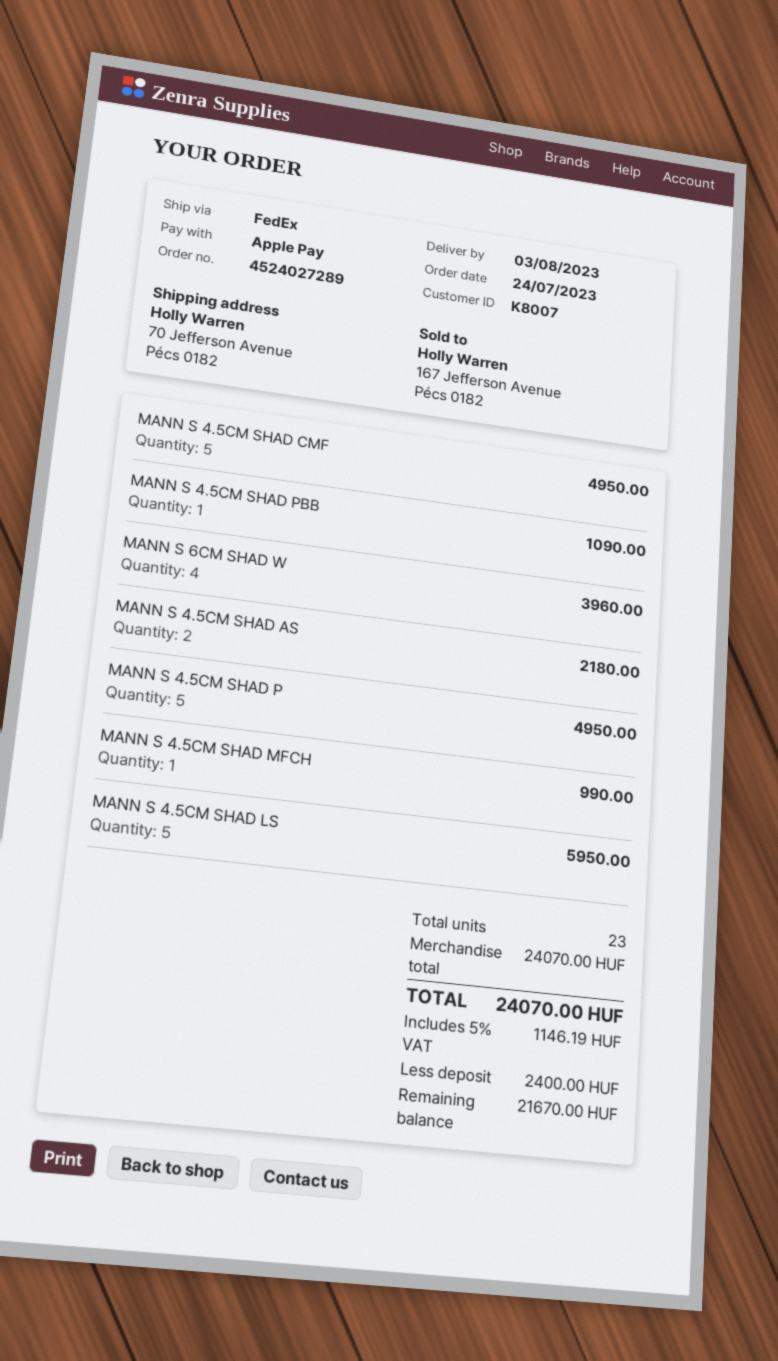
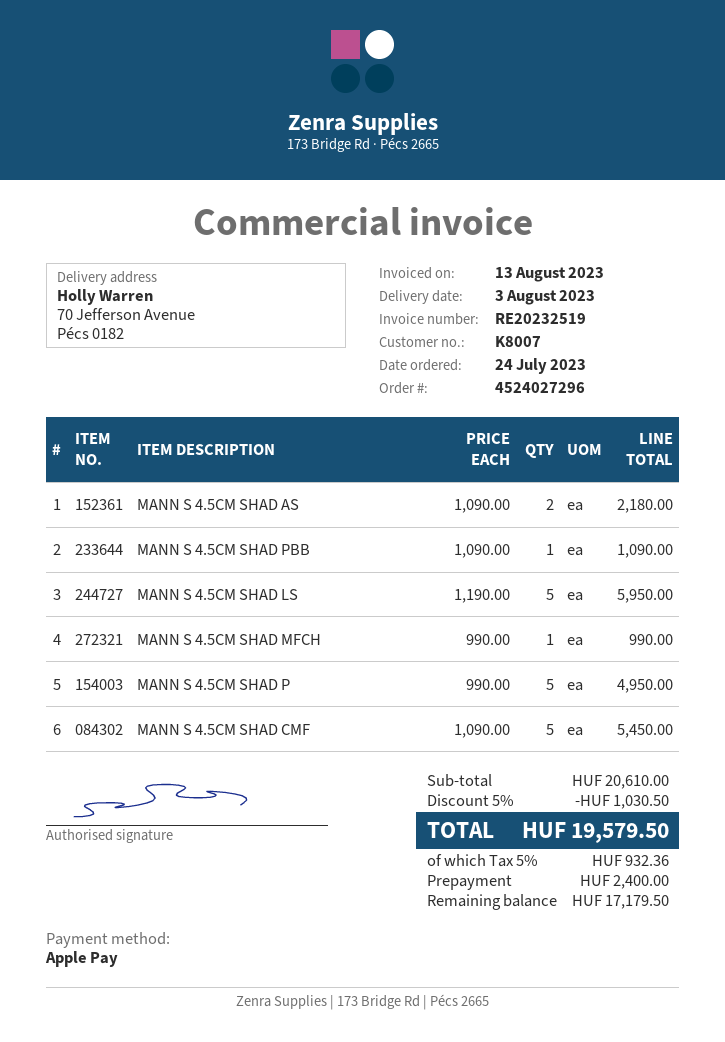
order number: 4524027289 -> 4524027296
MANN S 4.5CM SHAD CMF: 5 for 4950.00 -> 5 for 5450.00
MANN S 6CM SHAD W: 4 for 3960.00 -> none
subtotal: 24070.00 -> 20610.00
discount: none -> 5% = 1030.50
tax: 5% = 1146.19 -> 5% = 932.36
total: 24070.00 -> 19579.50
balance: 21670.00 -> 17179.50

